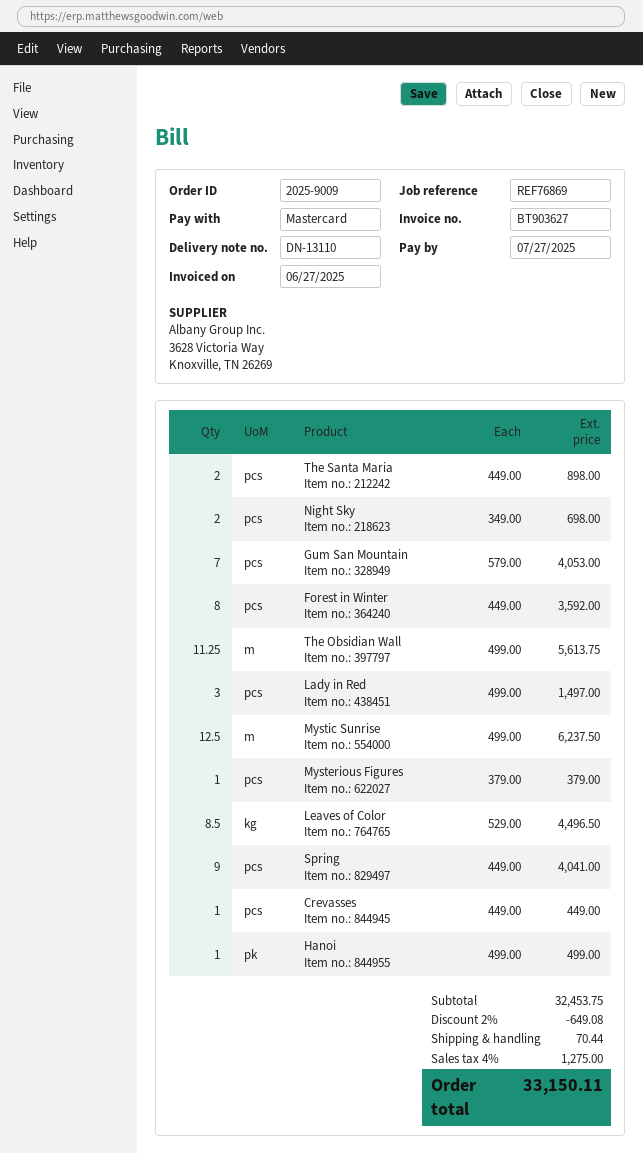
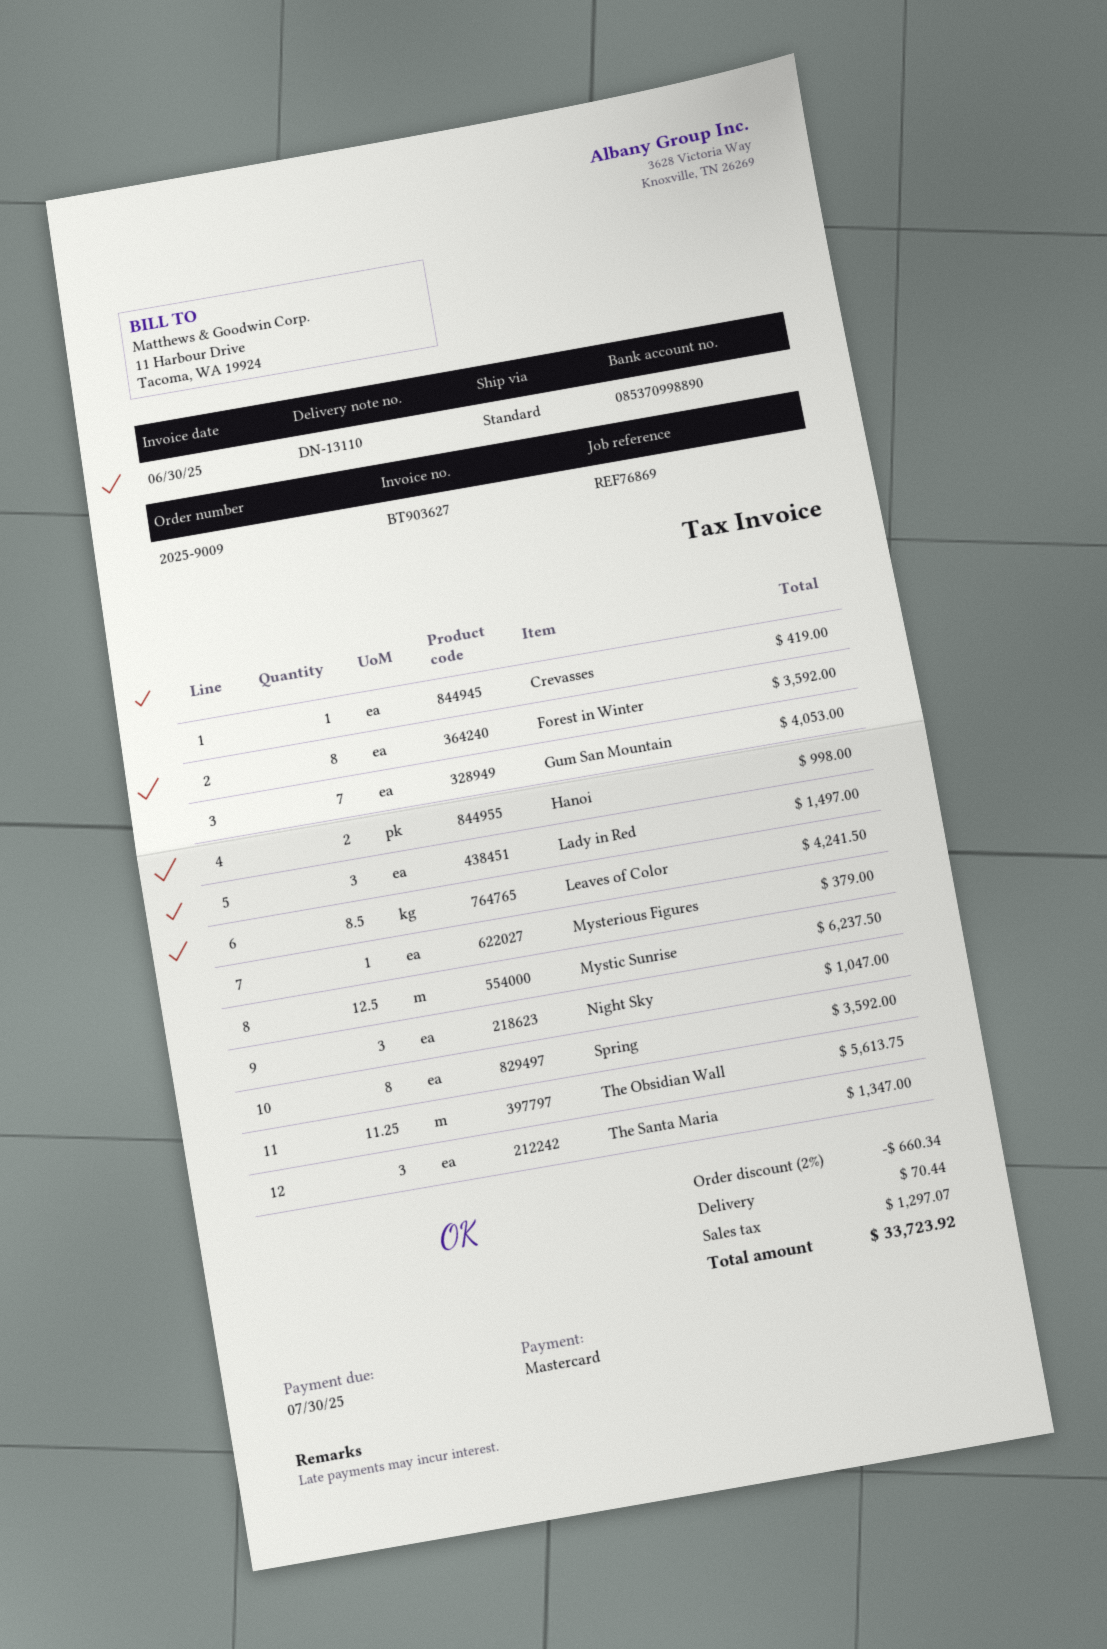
invoice date: 2025-06-27 -> 2025-06-30
due date: 2025-07-27 -> 2025-07-30
The Santa Maria: 2 for 898.00 -> 3 for 1347.00
Night Sky: 2 for 698.00 -> 3 for 1047.00
Leaves of Color: 8.5 for 4496.50 -> 8.5 for 4241.50
Spring: 9 for 4041.00 -> 8 for 3592.00
Crevasses: 1 for 449.00 -> 1 for 419.00
Hanoi: 1 for 499.00 -> 2 for 998.00
discount: 2% = 649.08 -> 2% = 660.34
tax: 1275.00 -> 1297.07
total: 33150.11 -> 33723.92

